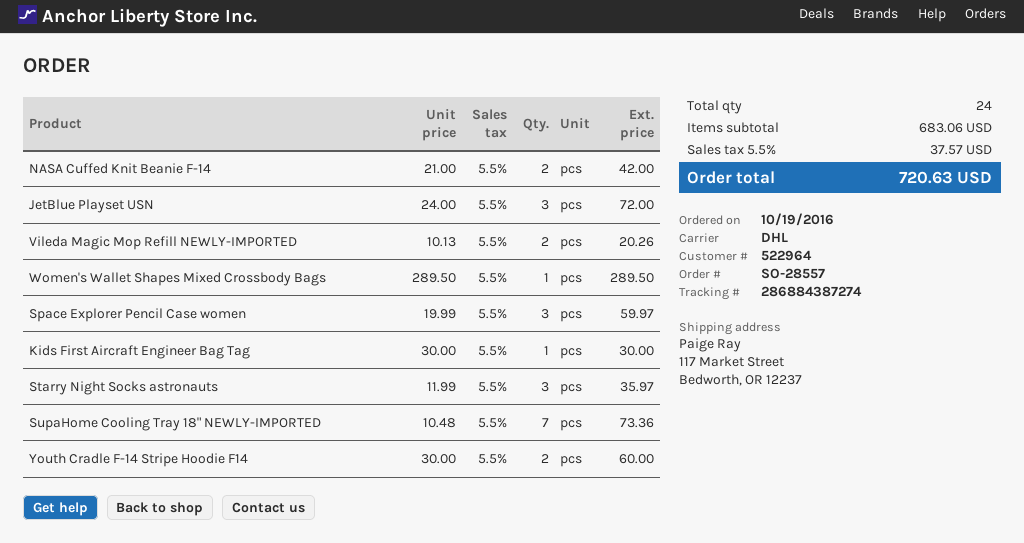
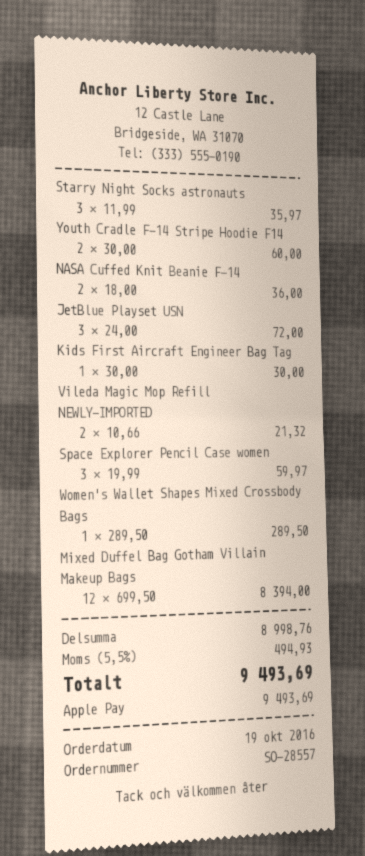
NASA Cuffed Knit Beanie F-14: 2 x 21.00 = 42.00 -> 2 x 18.00 = 36.00
Vileda Magic Mop Refill NEWLY-IMPORTED: 2 x 10.13 = 20.26 -> 2 x 10.66 = 21.32
SupaHome Cooling Tray 18" NEWLY-IMPORTED: 7 x 10.48 = 73.36 -> none
Mixed Duffel Bag Gotham Villain Makeup Bags: none -> 12 x 699.50 = 8394.00
subtotal: 683.06 -> 8998.76
tax: 5.5% = 37.57 -> 5.5% = 494.93
total: 720.63 -> 9493.69

